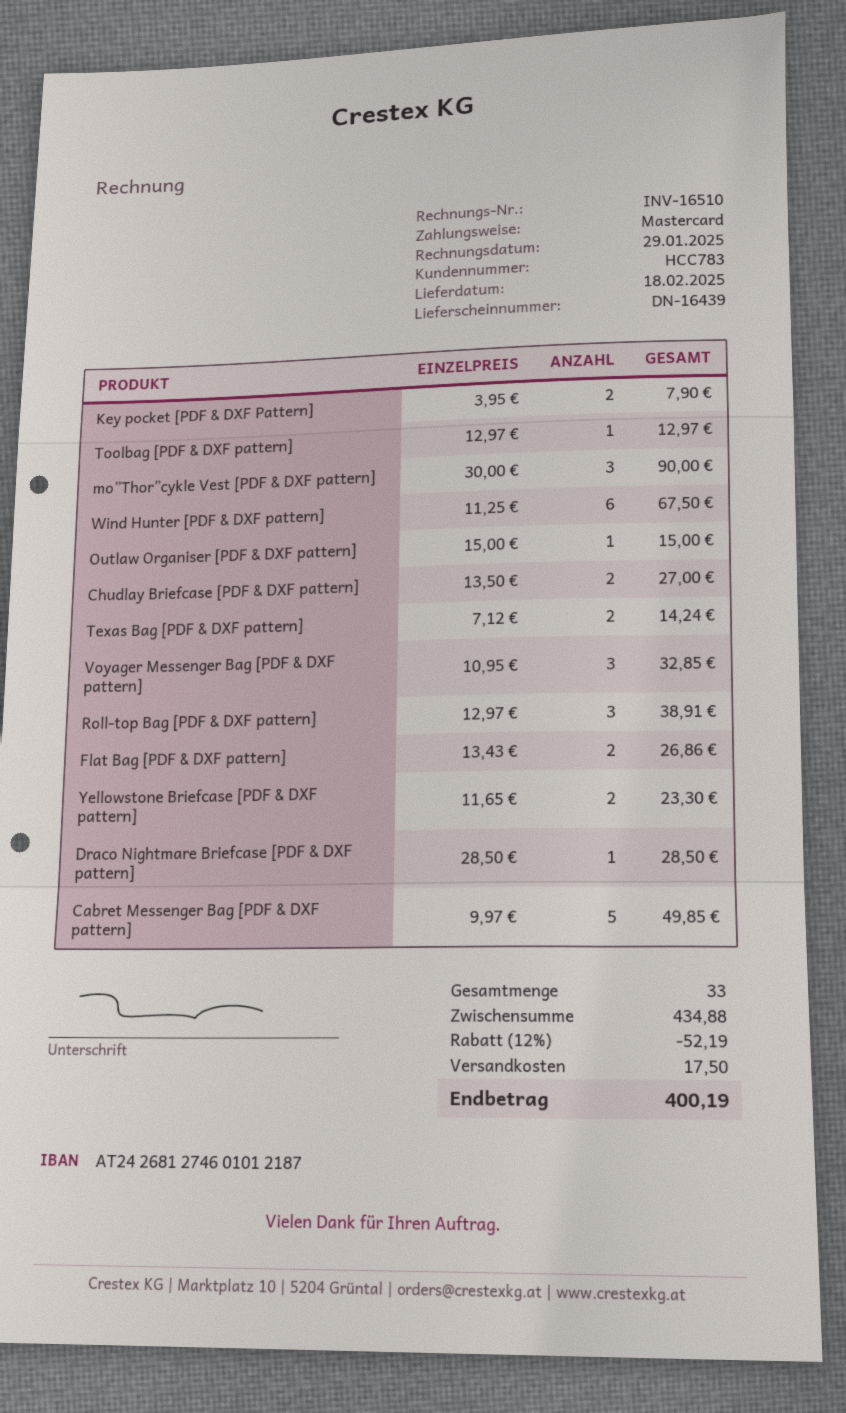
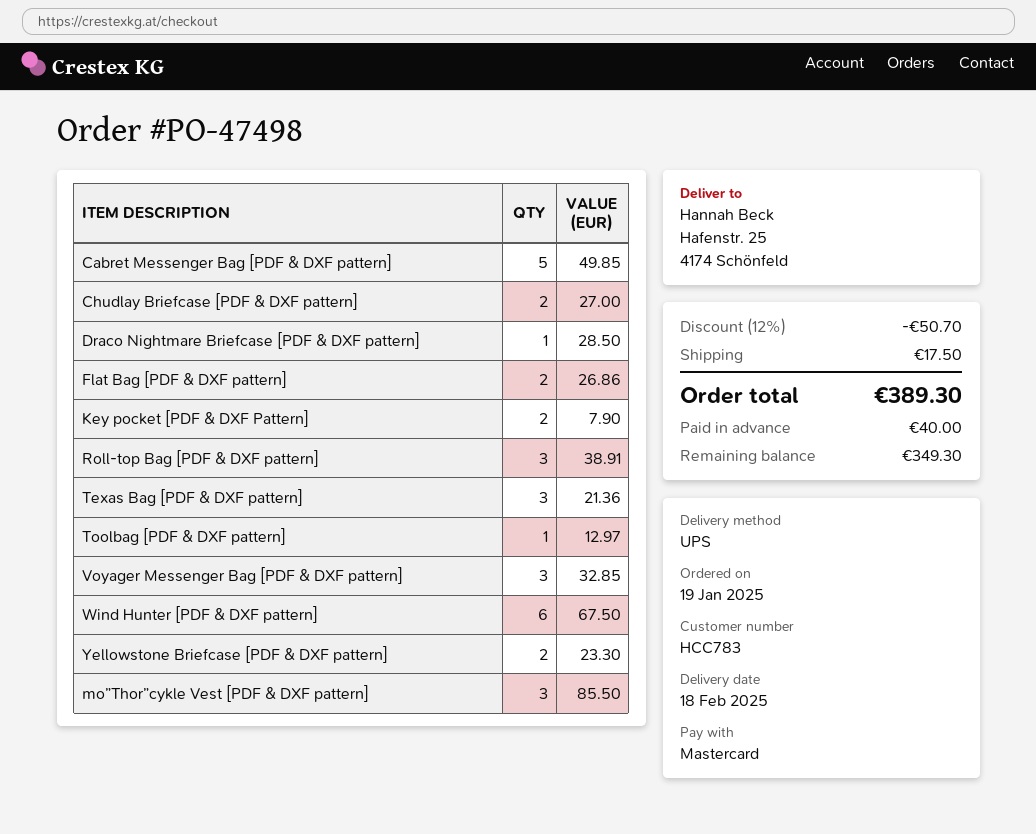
mo”Thor”cykle Vest [PDF & DXF pattern]: 3 for 90.00 -> 3 for 85.50
Outlaw Organiser [PDF & DXF pattern]: 1 for 15.00 -> none
Texas Bag [PDF & DXF pattern]: 2 for 14.24 -> 3 for 21.36
discount: 12% = 52.19 -> 12% = 50.70
total: 400.19 -> 389.30

